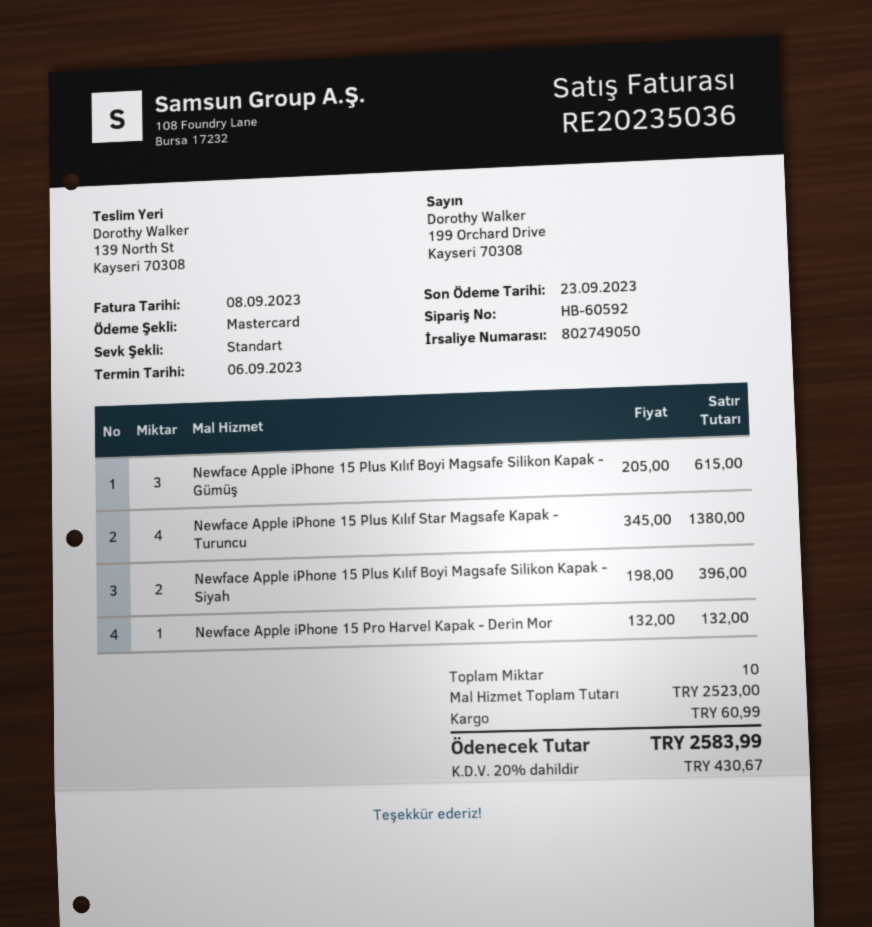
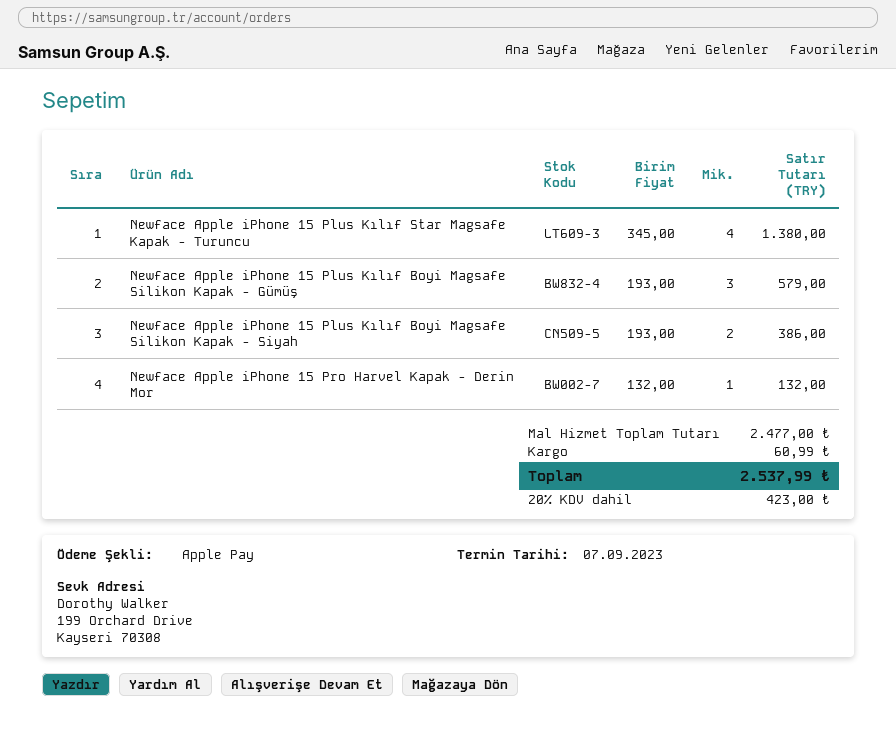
delivery date: 2023-09-06 -> 2023-09-07
payment method: Mastercard -> Apple Pay
ship to: 139 North St, Kayseri 70308 -> 199 Orchard Drive, Kayseri 70308
Newface Apple iPhone 15 Plus Kılıf Boyi Magsafe Silikon Kapak - Gümüş: 3 x 205.00 = 615.00 -> 3 x 193.00 = 579.00
Newface Apple iPhone 15 Plus Kılıf Boyi Magsafe Silikon Kapak - Siyah: 2 x 198.00 = 396.00 -> 2 x 193.00 = 386.00
subtotal: 2523.00 -> 2477.00
tax: 20% = 430.67 -> 20% = 423.00
total: 2583.99 -> 2537.99

